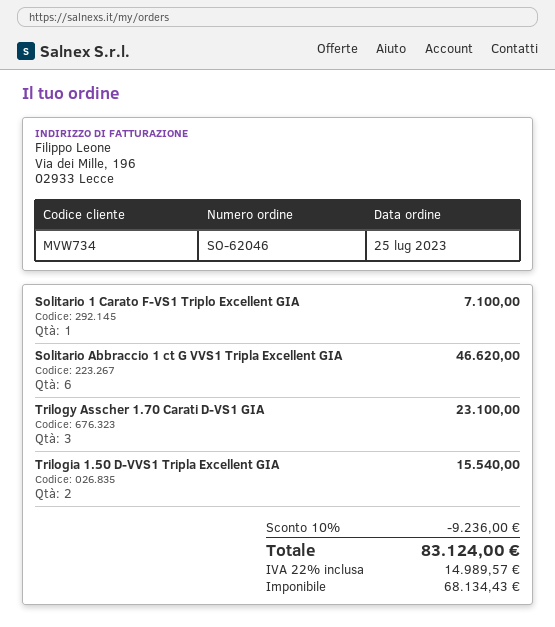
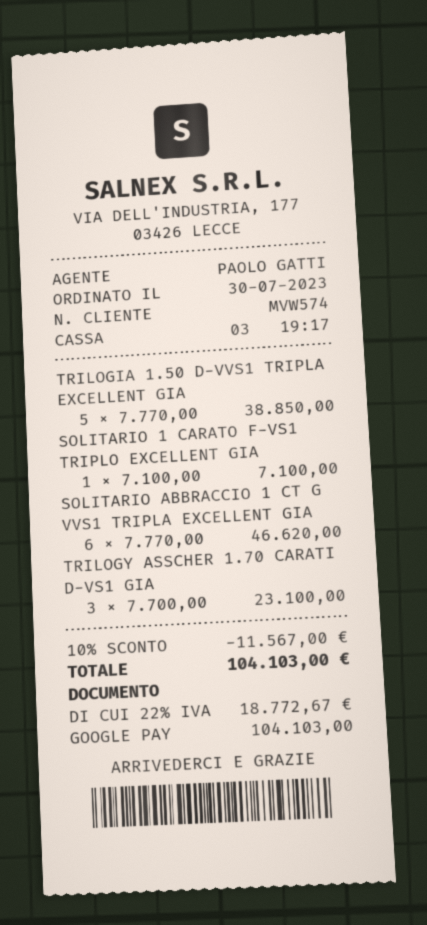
order date: 2023-07-25 -> 2023-07-30
customer number: MVW734 -> MVW574
Trilogia 1.50 D-VVS1 Tripla Excellent GIA: 2 for 15540.00 -> 5 for 38850.00
discount: 10% = 9236.00 -> 10% = 11567.00
tax: 22% = 14989.57 -> 22% = 18772.67
total: 83124.00 -> 104103.00

